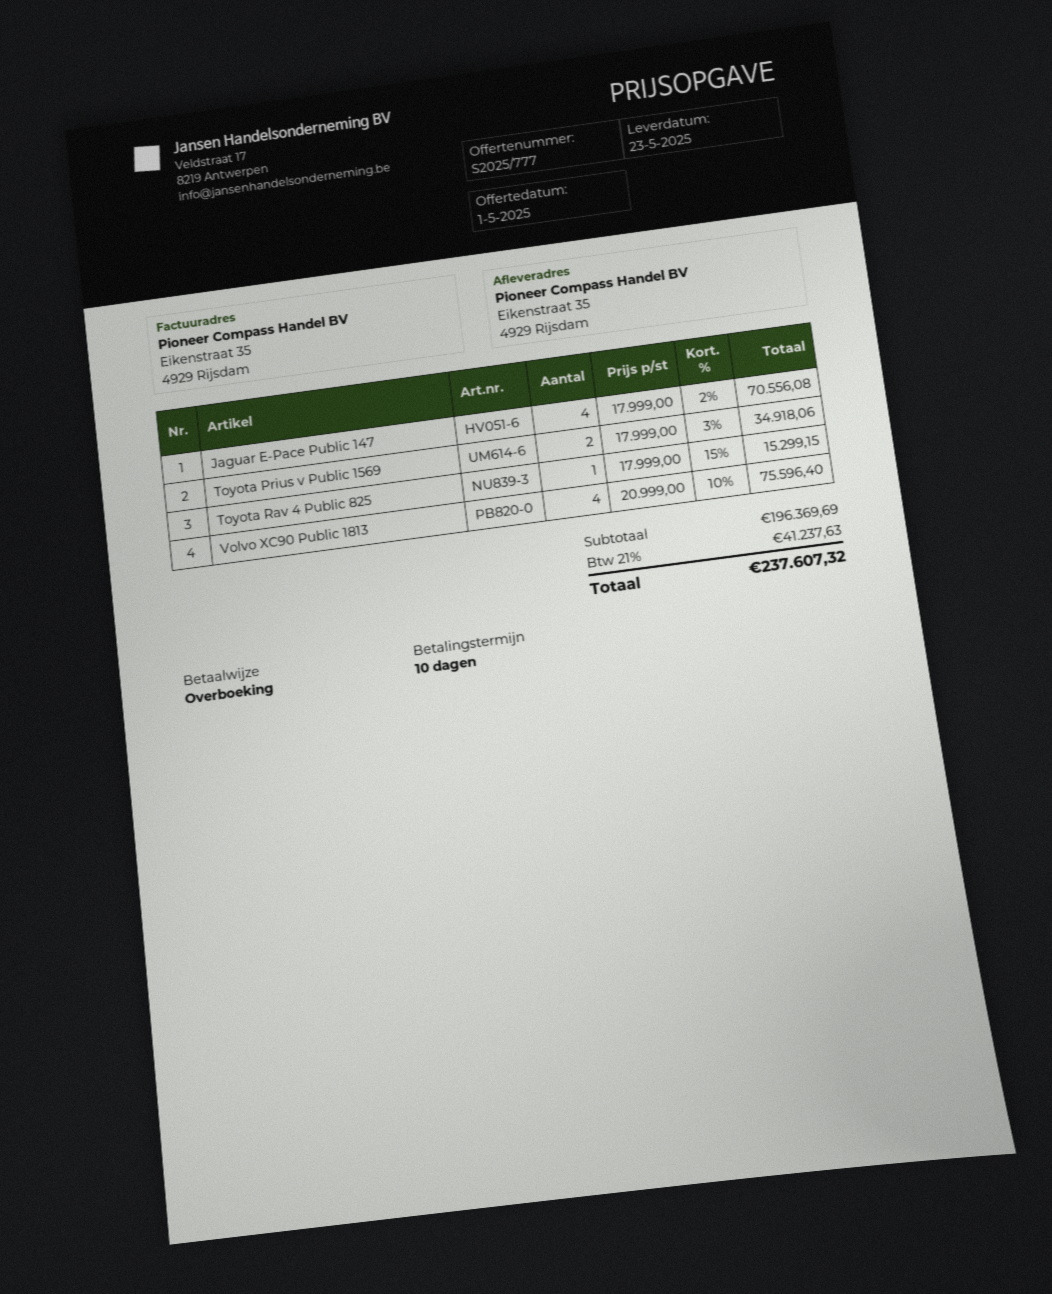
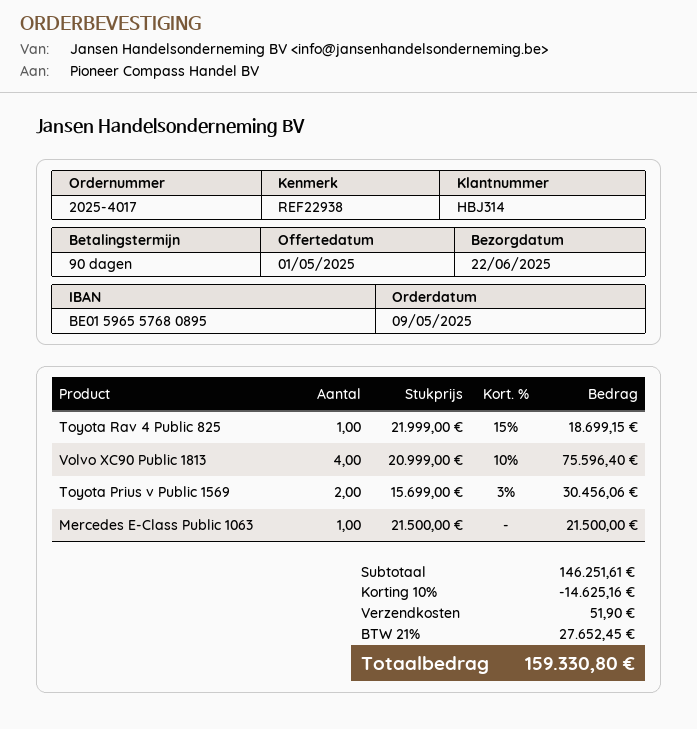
delivery date: 2025-05-23 -> 2025-06-22
payment terms: 10 days -> 90 days
Jaguar E-Pace Public 147: 4 x 17999.00 - 2% = 70556.08 -> none
Toyota Prius v Public 1569: 2 x 17999.00 - 3% = 34918.06 -> 2 x 15699.00 - 3% = 30456.06
Toyota Rav 4 Public 825: 1 x 17999.00 - 15% = 15299.15 -> 1 x 21999.00 - 15% = 18699.15
Mercedes E-Class Public 1063: none -> 1 x 21500.00 = 21500.00
subtotal: 196369.69 -> 146251.61
discount: none -> 10% = 14625.16
shipping: none -> 51.90
tax: 21% = 41237.63 -> 21% = 27652.45
total: 237607.32 -> 159330.80

